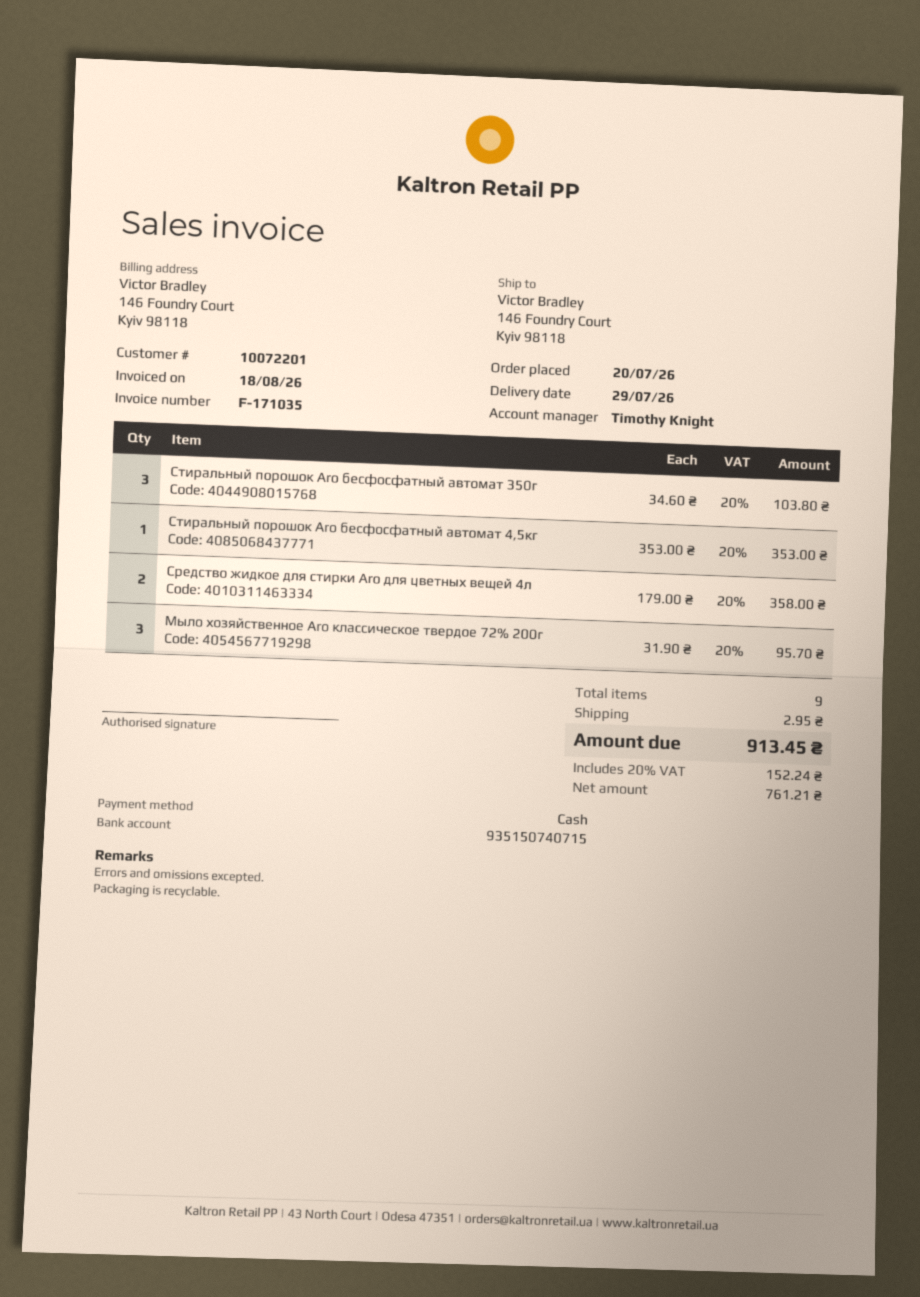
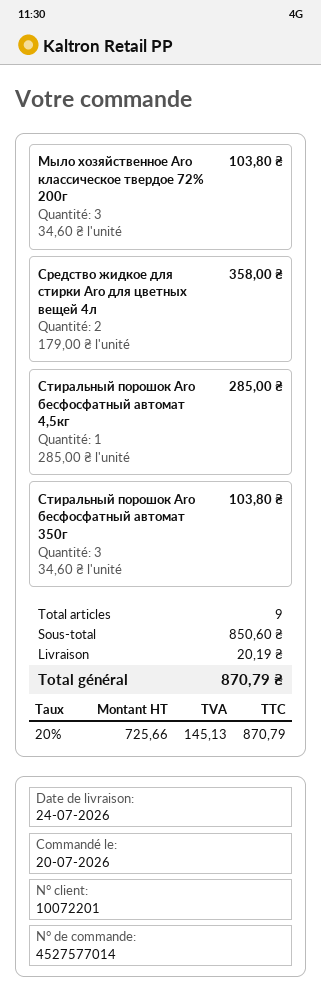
delivery date: 2026-07-29 -> 2026-07-24
Стиральный порошок Aro бесфосфатный автомат 4,5кг: 1 x 353.00 = 353.00 -> 1 x 285.00 = 285.00
Мыло хозяйственное Aro классическое твердое 72% 200г: 3 x 31.90 = 95.70 -> 3 x 34.60 = 103.80
shipping: 2.95 -> 20.19
net: 761.21 -> 725.66
tax: 20% = 152.24 -> 20% = 145.13
total: 913.45 -> 870.79

